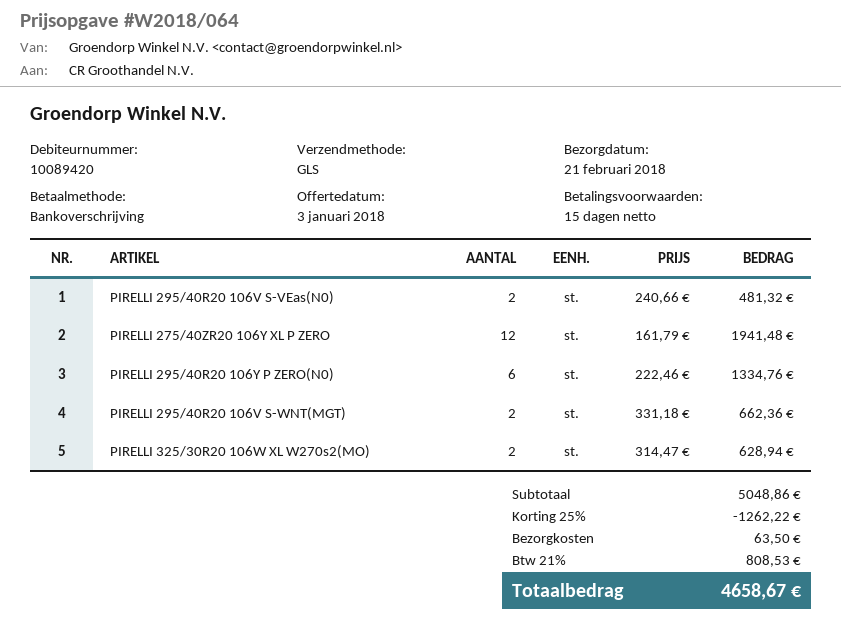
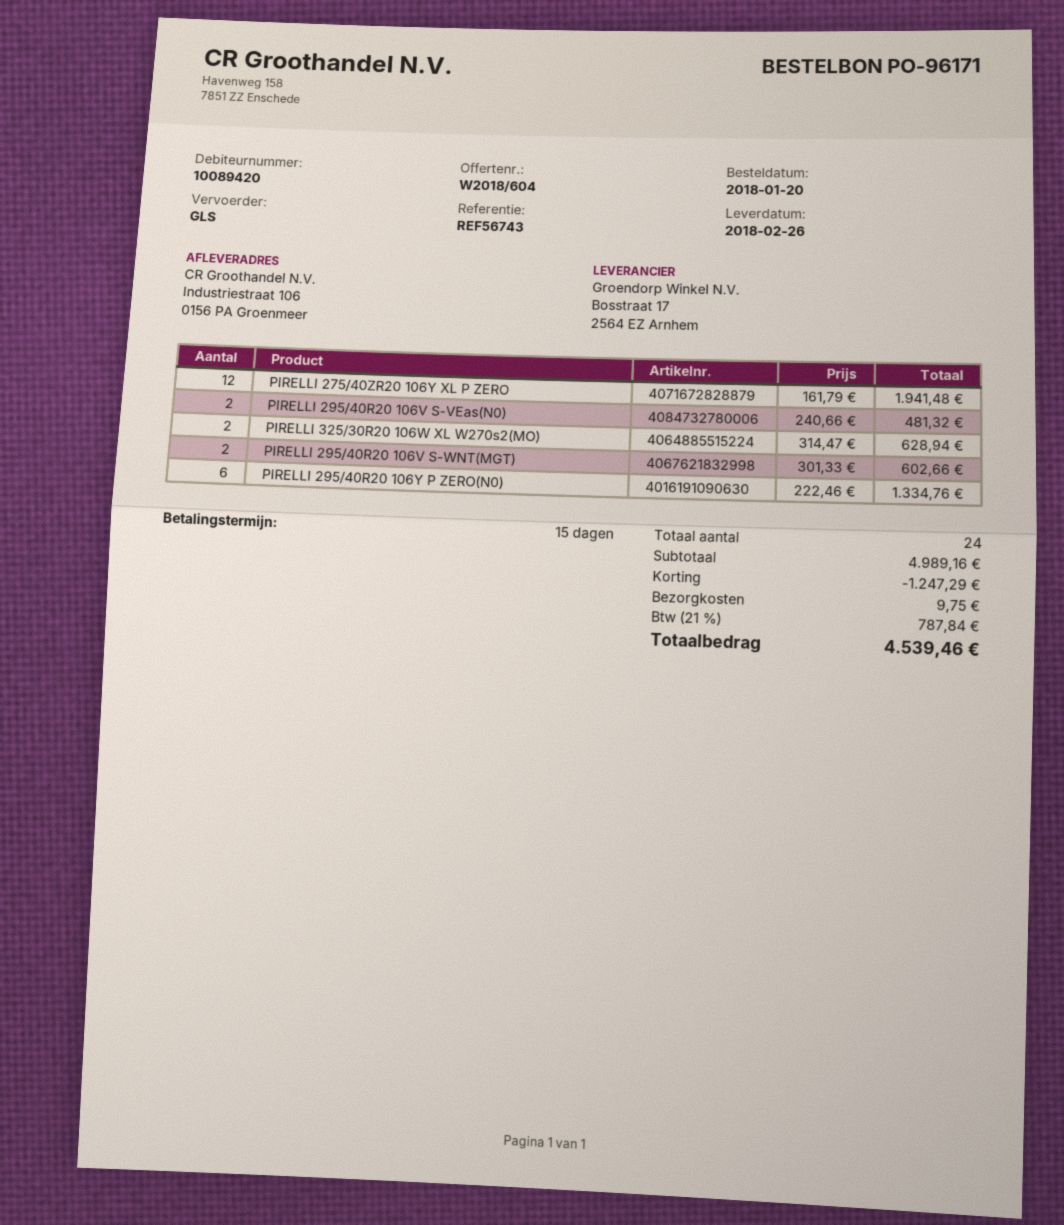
quote number: W2018/064 -> W2018/604
delivery date: 2018-02-21 -> 2018-02-26
PIRELLI 295/40R20 106V S-WNT(MGT): 2 x 331.18 = 662.36 -> 2 x 301.33 = 602.66
subtotal: 5048.86 -> 4989.16
discount: 1262.22 -> 1247.29
shipping: 63.50 -> 9.75
tax: 21% = 808.53 -> 21% = 787.84
total: 4658.67 -> 4539.46

